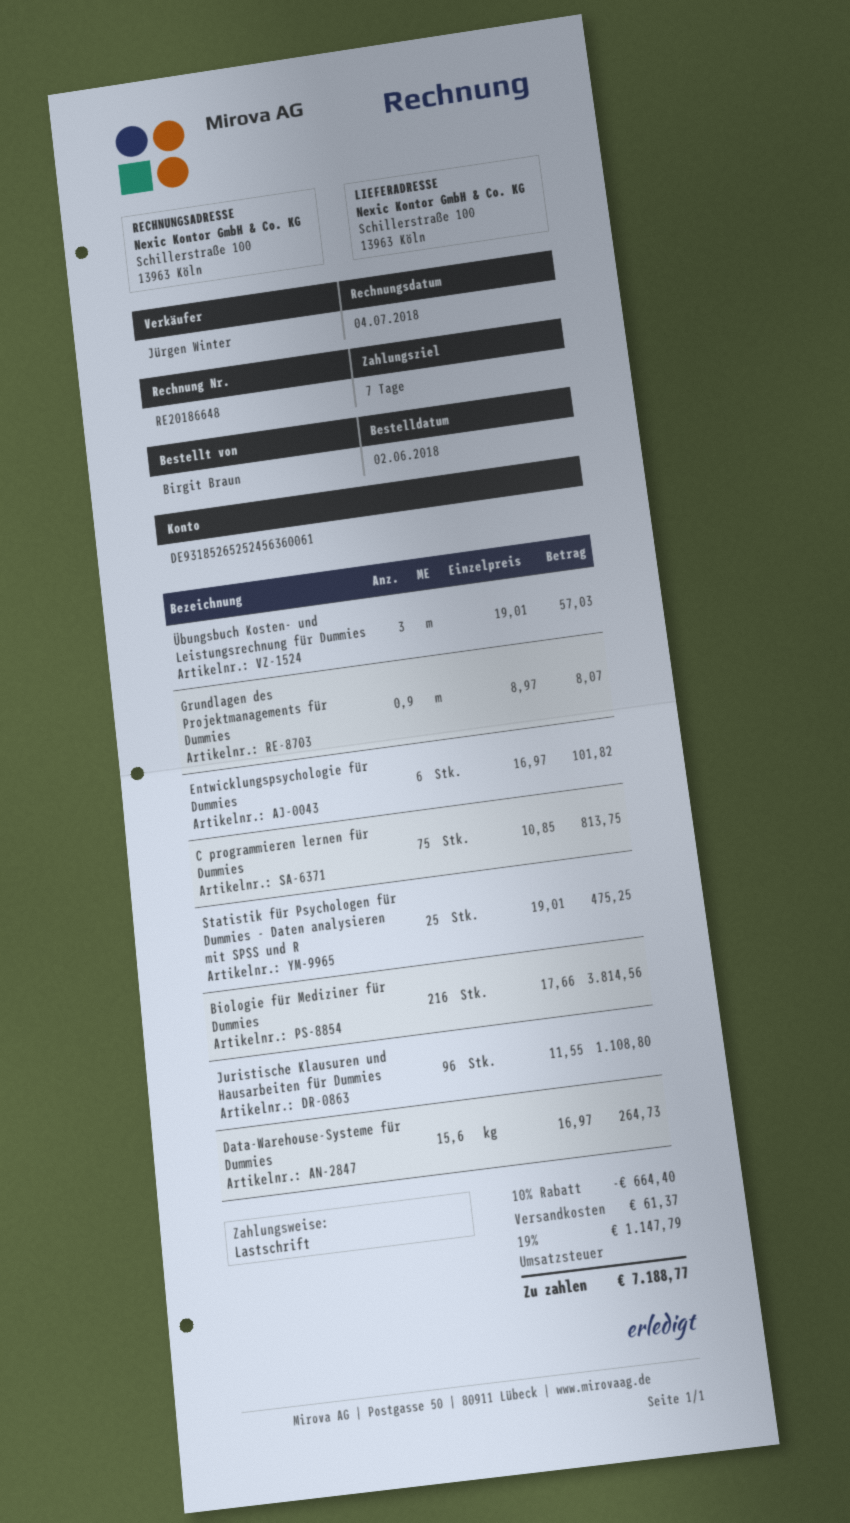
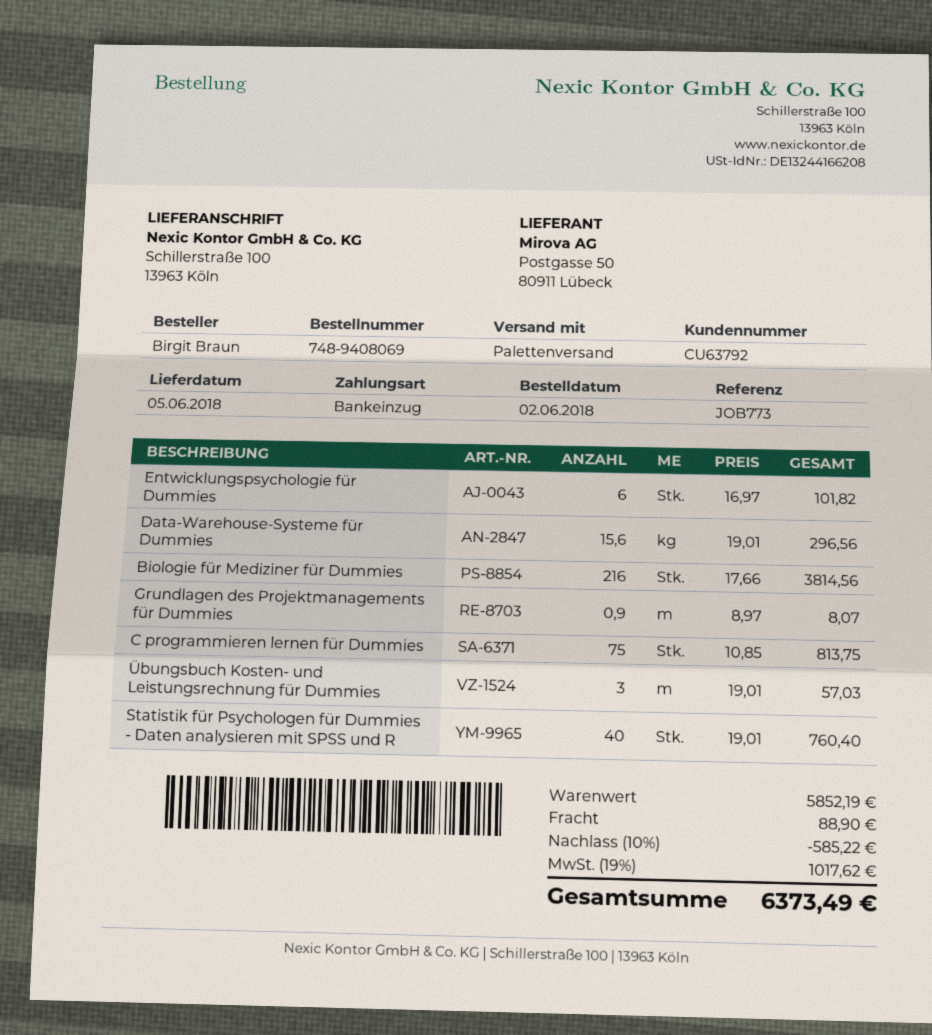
Statistik für Psychologen für Dummies - Daten analysieren mit SPSS und R: 25 x 19.01 = 475.25 -> 40 x 19.01 = 760.40
Juristische Klausuren und Hausarbeiten für Dummies: 96 x 11.55 = 1108.80 -> none
Data-Warehouse-Systeme für Dummies: 15.6 x 16.97 = 264.73 -> 15.6 x 19.01 = 296.56
discount: 10% = 664.40 -> 10% = 585.22
shipping: 61.37 -> 88.90
tax: 19% = 1147.79 -> 19% = 1017.62
total: 7188.77 -> 6373.49

